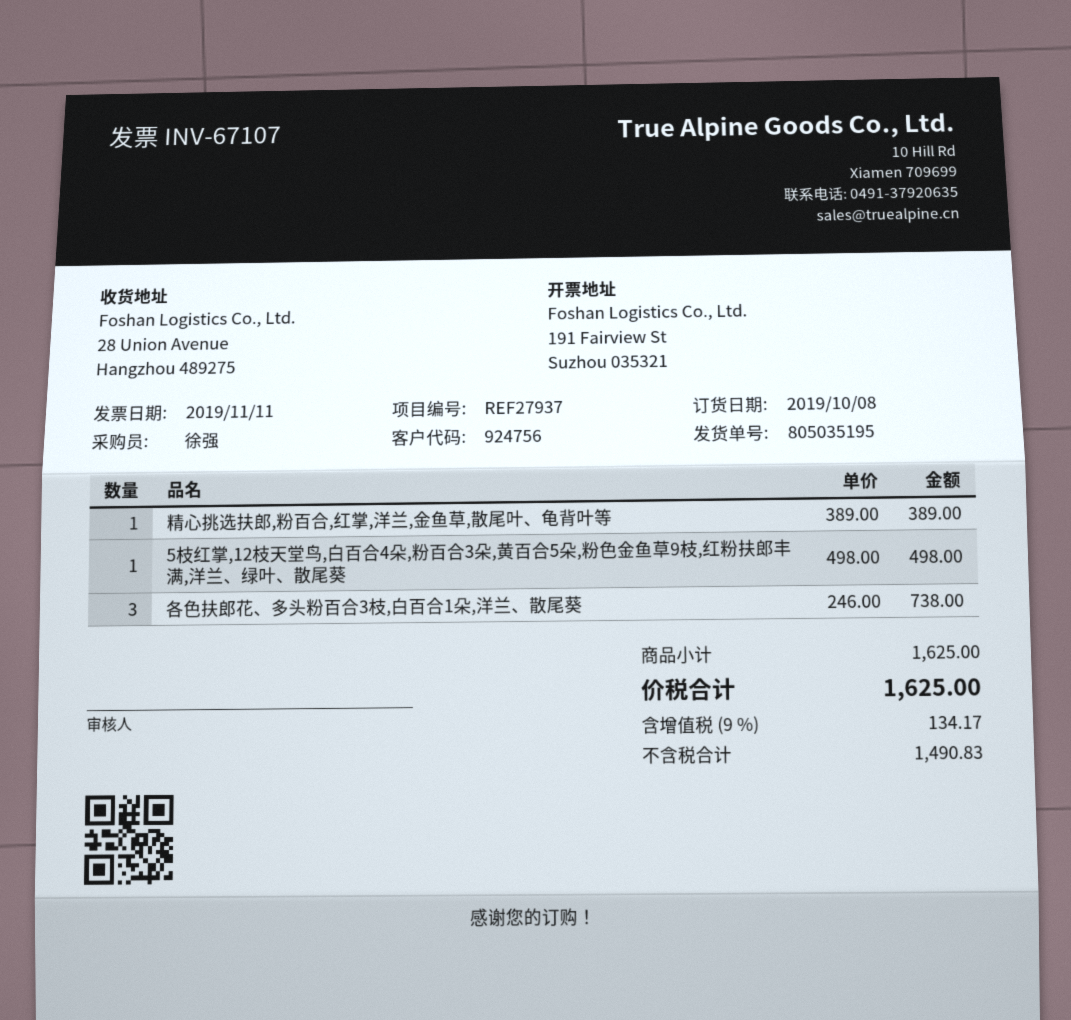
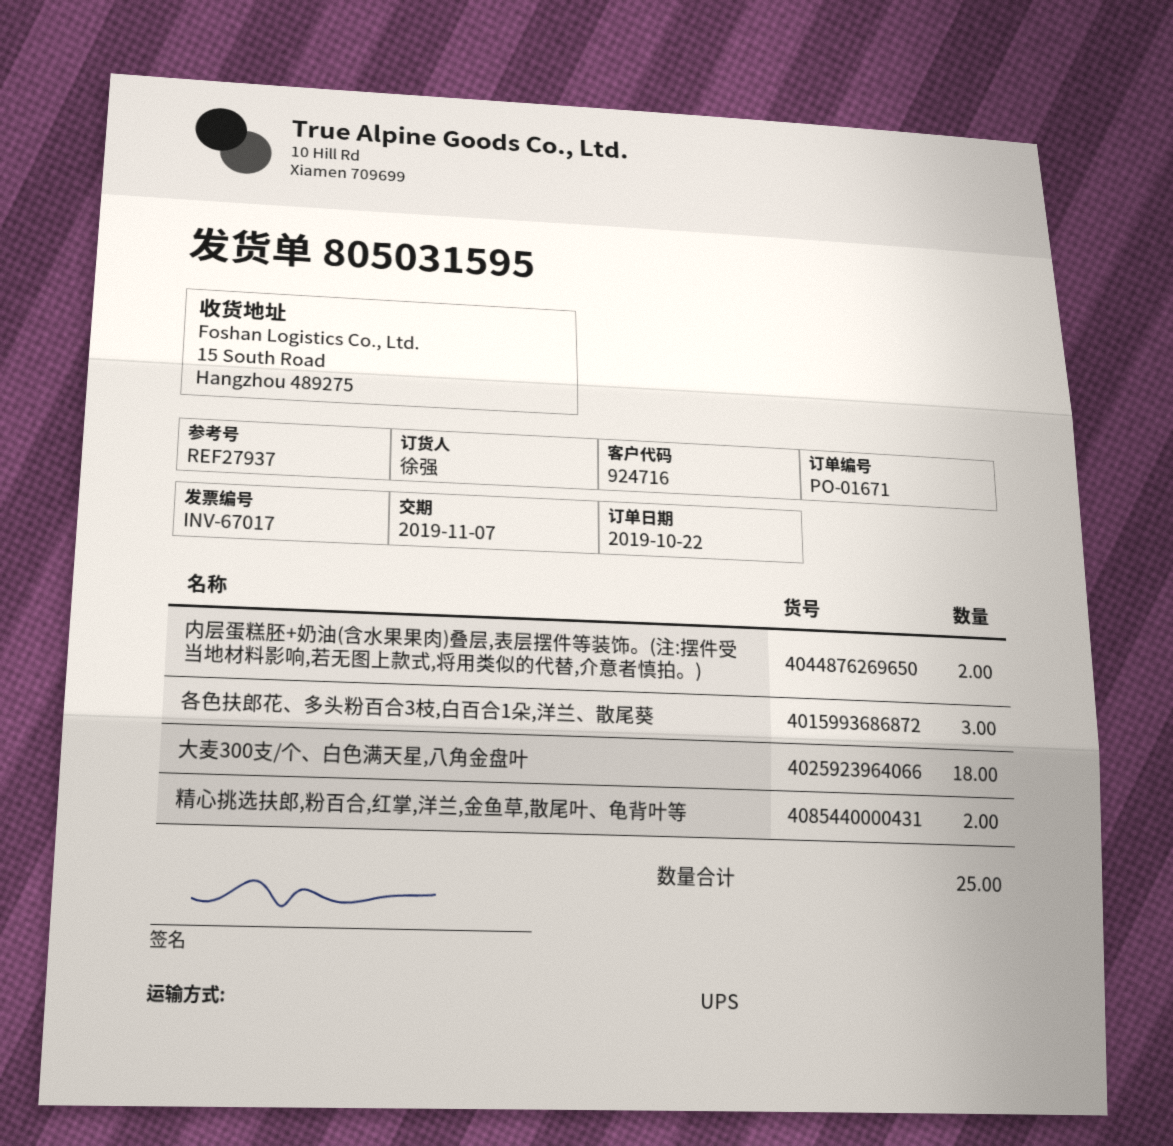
order date: 2019-10-08 -> 2019-10-22
delivery note number: 805035195 -> 805031595
invoice number: INV-67107 -> INV-67017
customer number: 924756 -> 924716
ship to: 28 Union Avenue, Hangzhou 489275 -> 15 South Road, Hangzhou 489275
精心挑选扶郎,粉百合,红掌,洋兰,金鱼草,散尾叶、龟背叶等: 1 -> 2
5枝红掌,12枝天堂鸟,白百合4朵,粉百合3朵,黄百合5朵,粉色金鱼草9枝,红粉扶郎丰满,洋兰、绿叶、散尾葵: 1 -> none
内层蛋糕胚+奶油(含水果果肉)叠层,表层摆件等装饰。(注:摆件受当地材料影响,若无图上款式,将用类似的代替,介意者慎拍。): none -> 2
大麦300支/个、白色满天星,八角金盘叶: none -> 18

